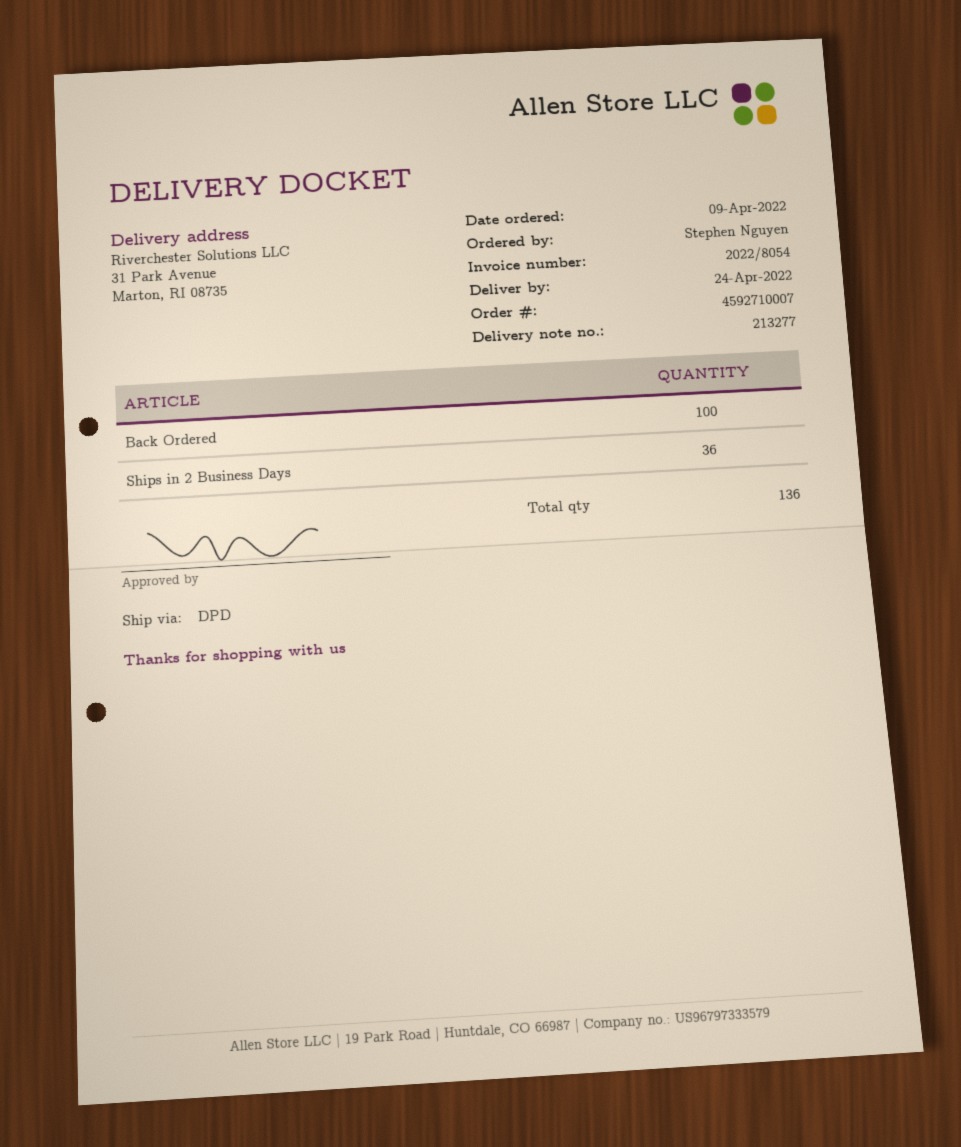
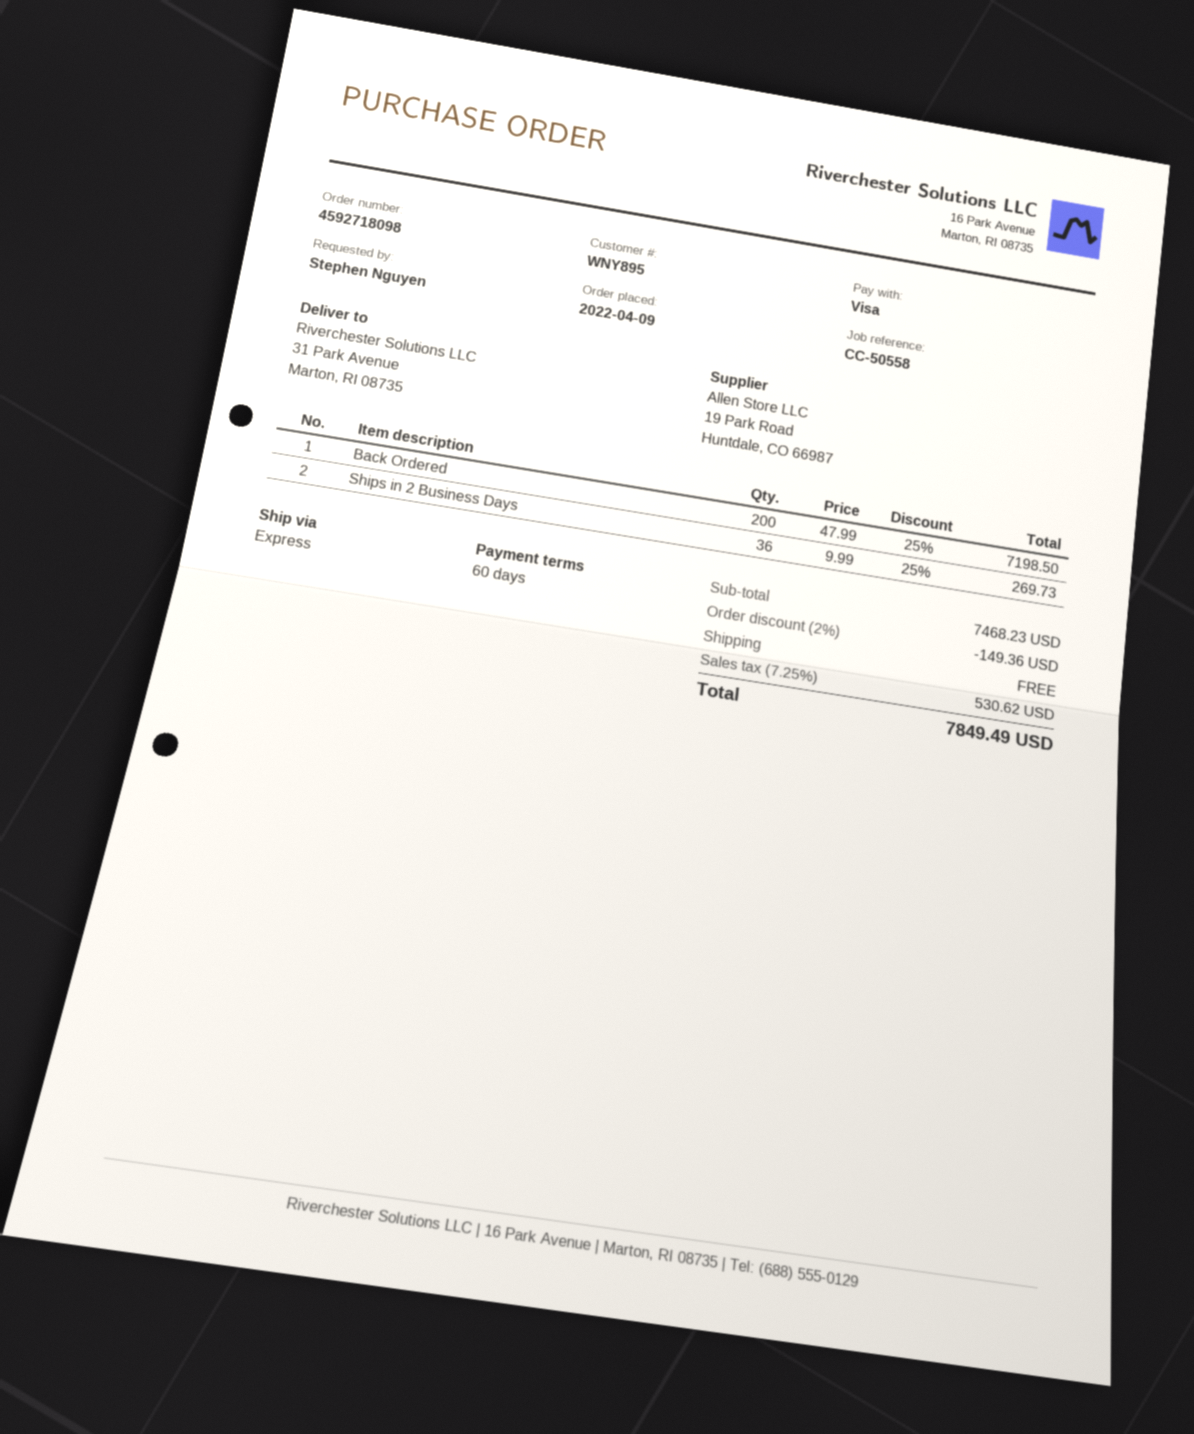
order number: 4592710007 -> 4592718098
shipping method: DPD -> express
Back Ordered: 100 -> 200

